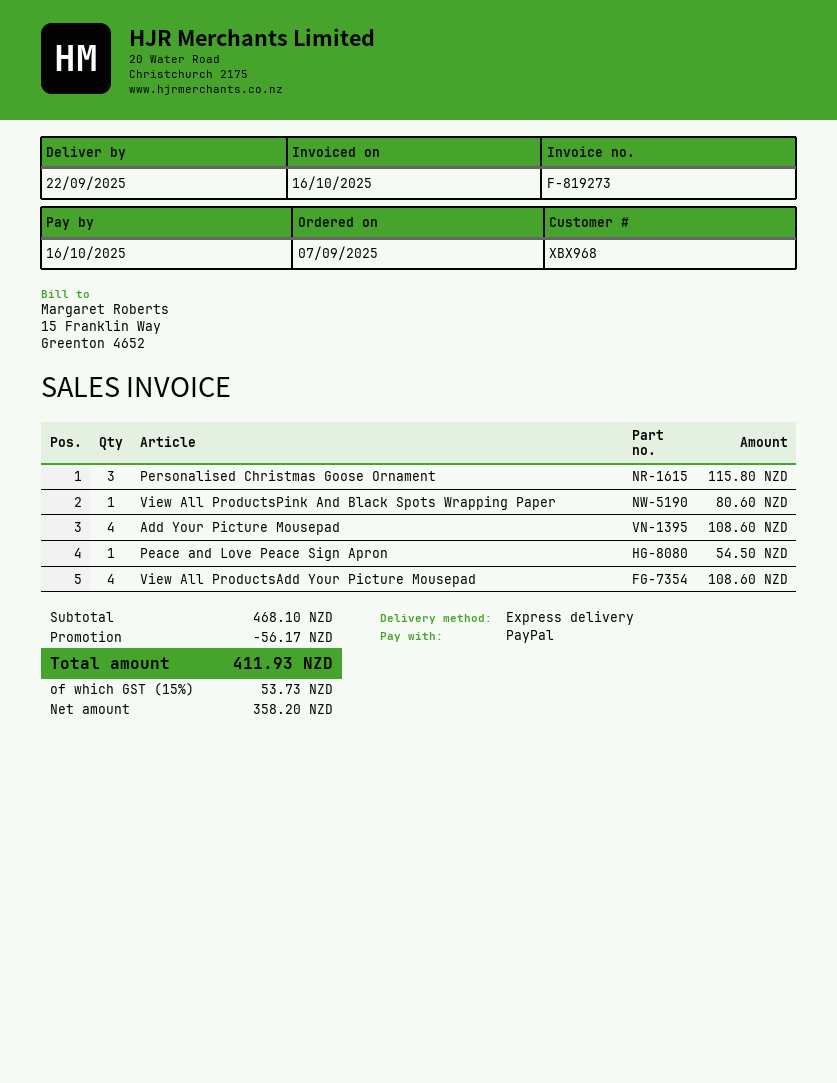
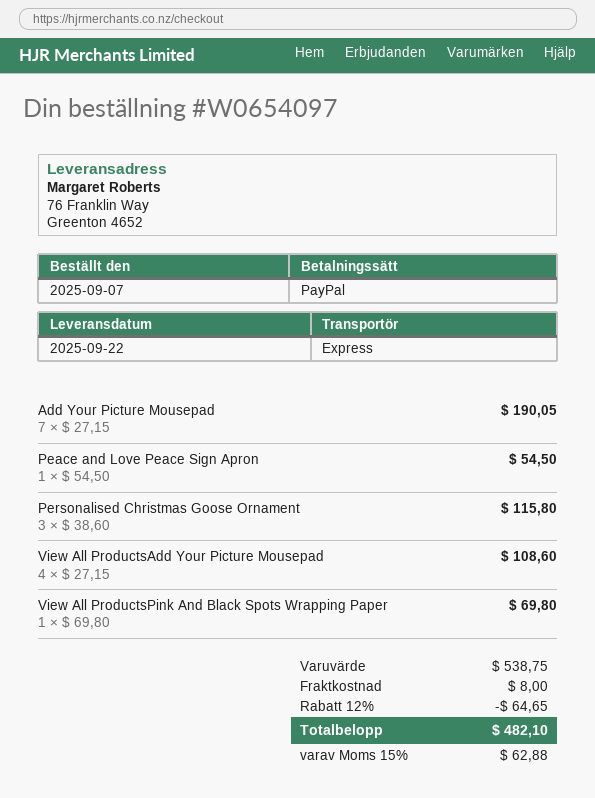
View All ProductsPink And Black Spots Wrapping Paper: 1 for 80.60 -> 1 for 69.80
Add Your Picture Mousepad: 4 for 108.60 -> 7 for 190.05
subtotal: 468.10 -> 538.75
discount: 56.17 -> 64.65
shipping: none -> 8.00
tax: 15% = 53.73 -> 15% = 62.88
total: 411.93 -> 482.10

